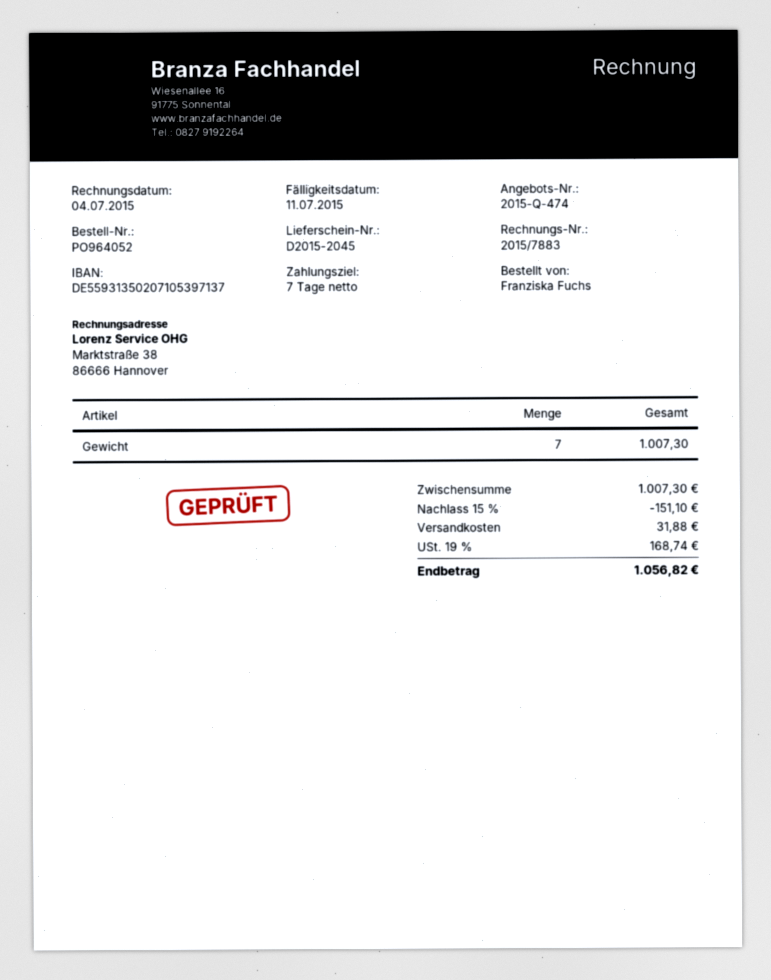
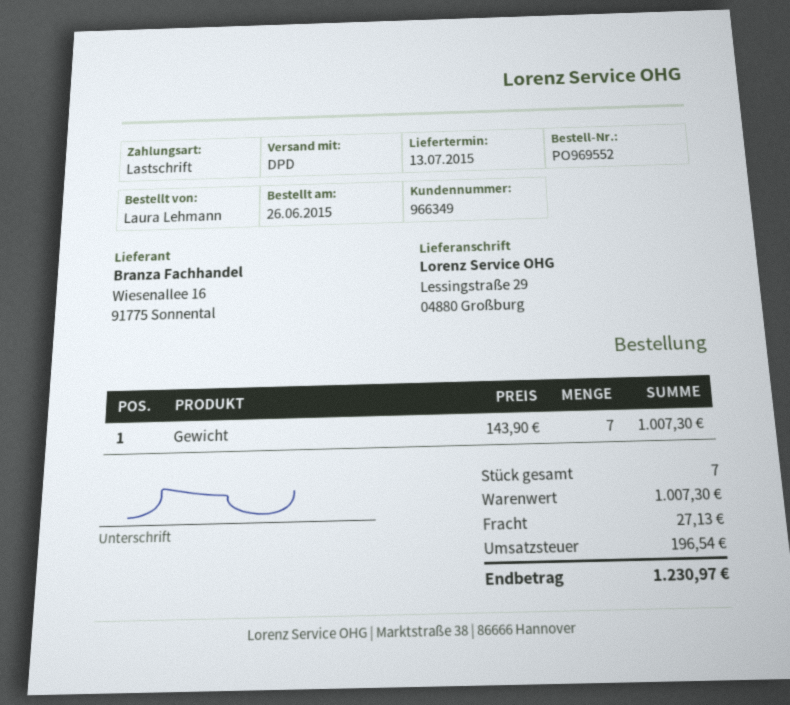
order number: PO964052 -> PO969552
ordered by: Franziska Fuchs -> Laura Lehmann
discount: 15% = 151.10 -> none
shipping: 31.88 -> 27.13
tax: 168.74 -> 196.54
total: 1056.82 -> 1230.97

